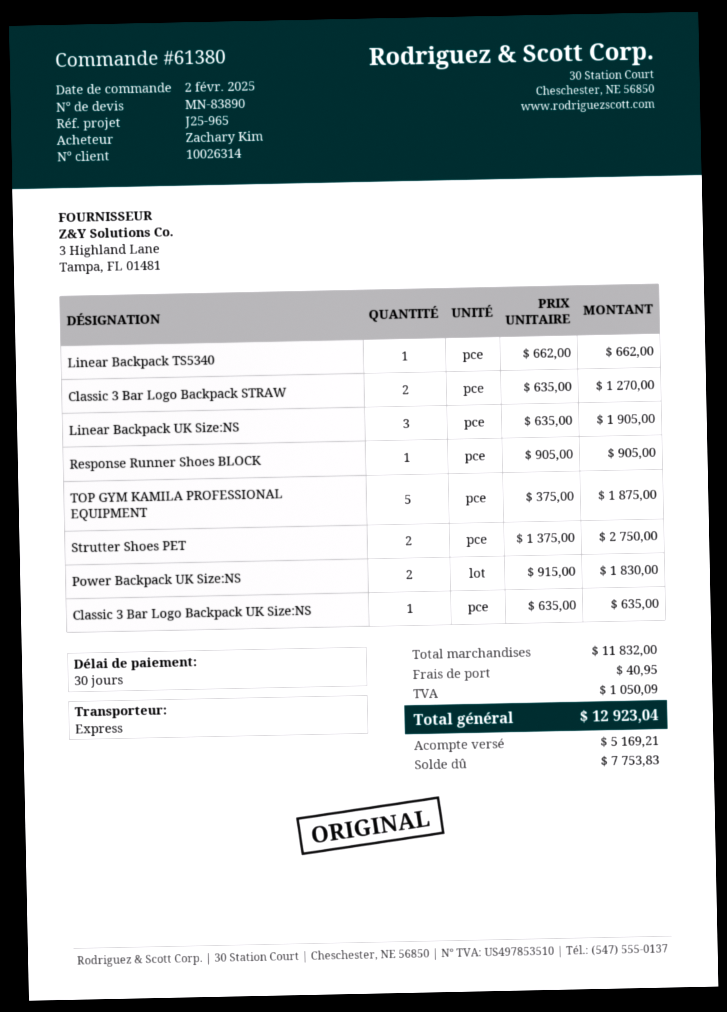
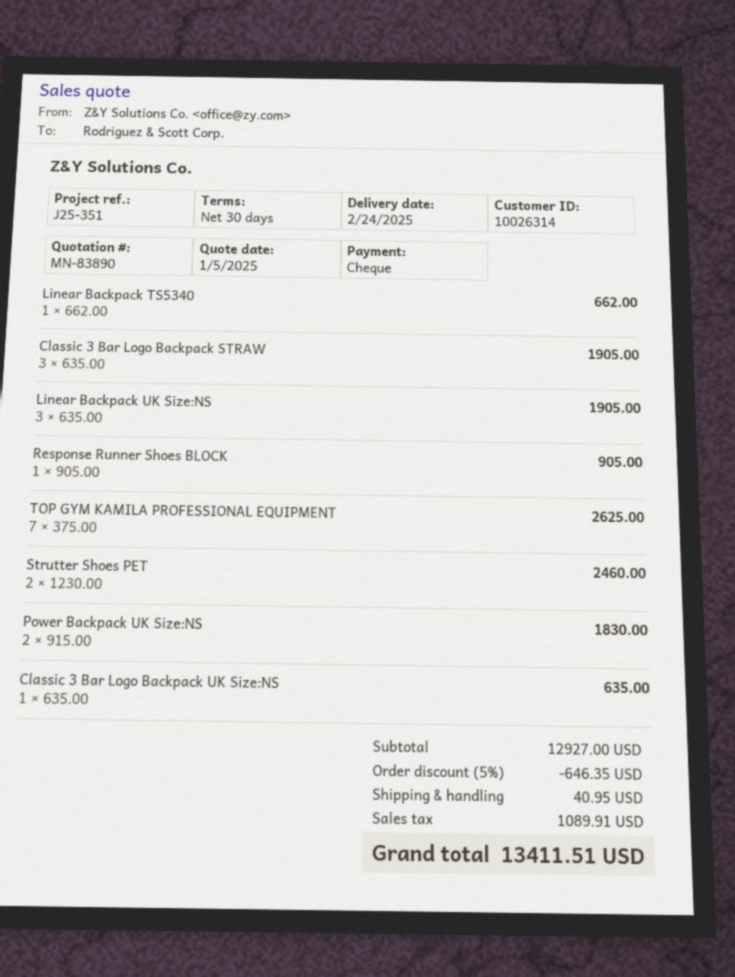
reference: J25-965 -> J25-351
Classic 3 Bar Logo Backpack STRAW: 2 x 635.00 = 1270.00 -> 3 x 635.00 = 1905.00
TOP GYM KAMILA PROFESSIONAL EQUIPMENT: 5 x 375.00 = 1875.00 -> 7 x 375.00 = 2625.00
Strutter Shoes PET: 2 x 1375.00 = 2750.00 -> 2 x 1230.00 = 2460.00
subtotal: 11832.00 -> 12927.00
discount: none -> 5% = 646.35
tax: 1050.09 -> 1089.91
total: 12923.04 -> 13411.51

